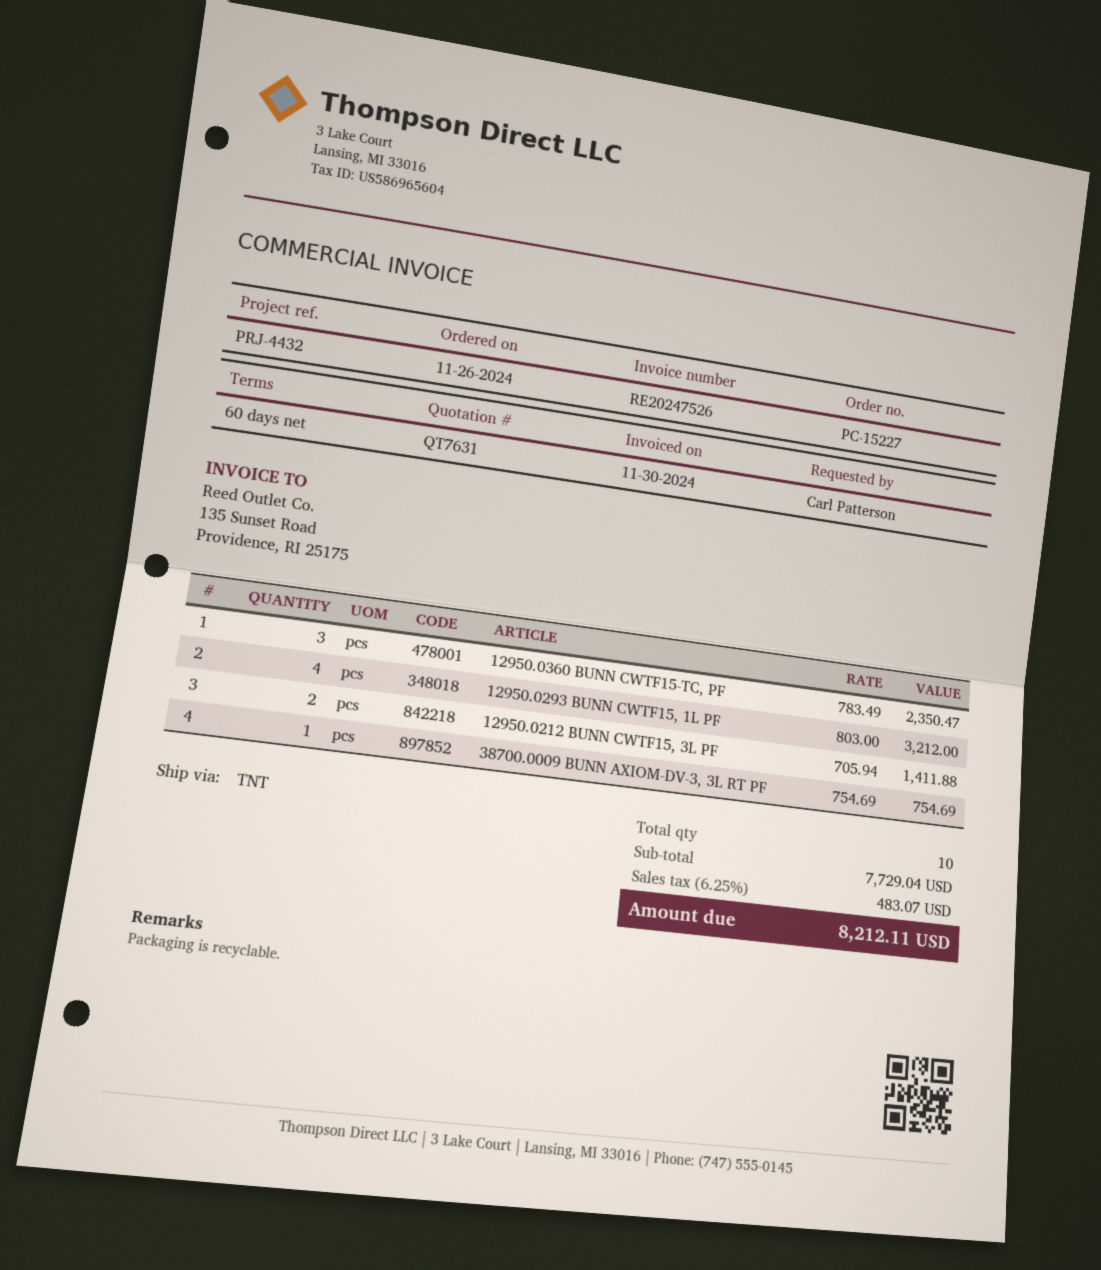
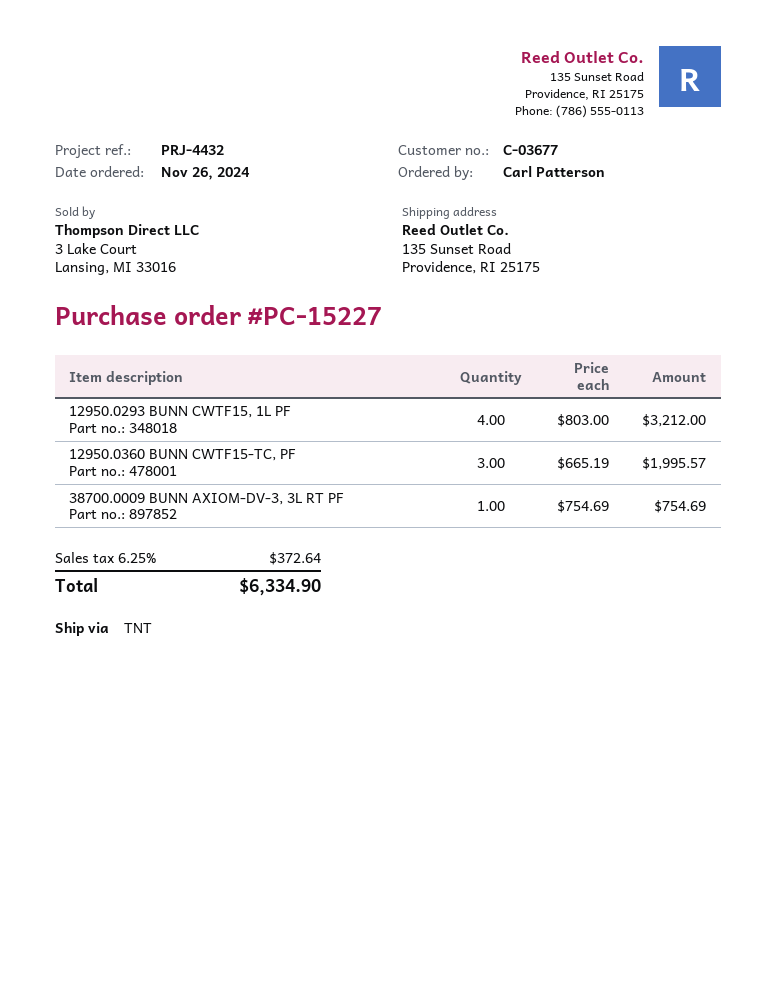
12950.0360 BUNN CWTF15-TC, PF: 3 x 783.49 = 2350.47 -> 3 x 665.19 = 1995.57
12950.0212 BUNN CWTF15, 3L PF: 2 x 705.94 = 1411.88 -> none
tax: 6.25% = 483.07 -> 6.25% = 372.64
total: 8212.11 -> 6334.90

